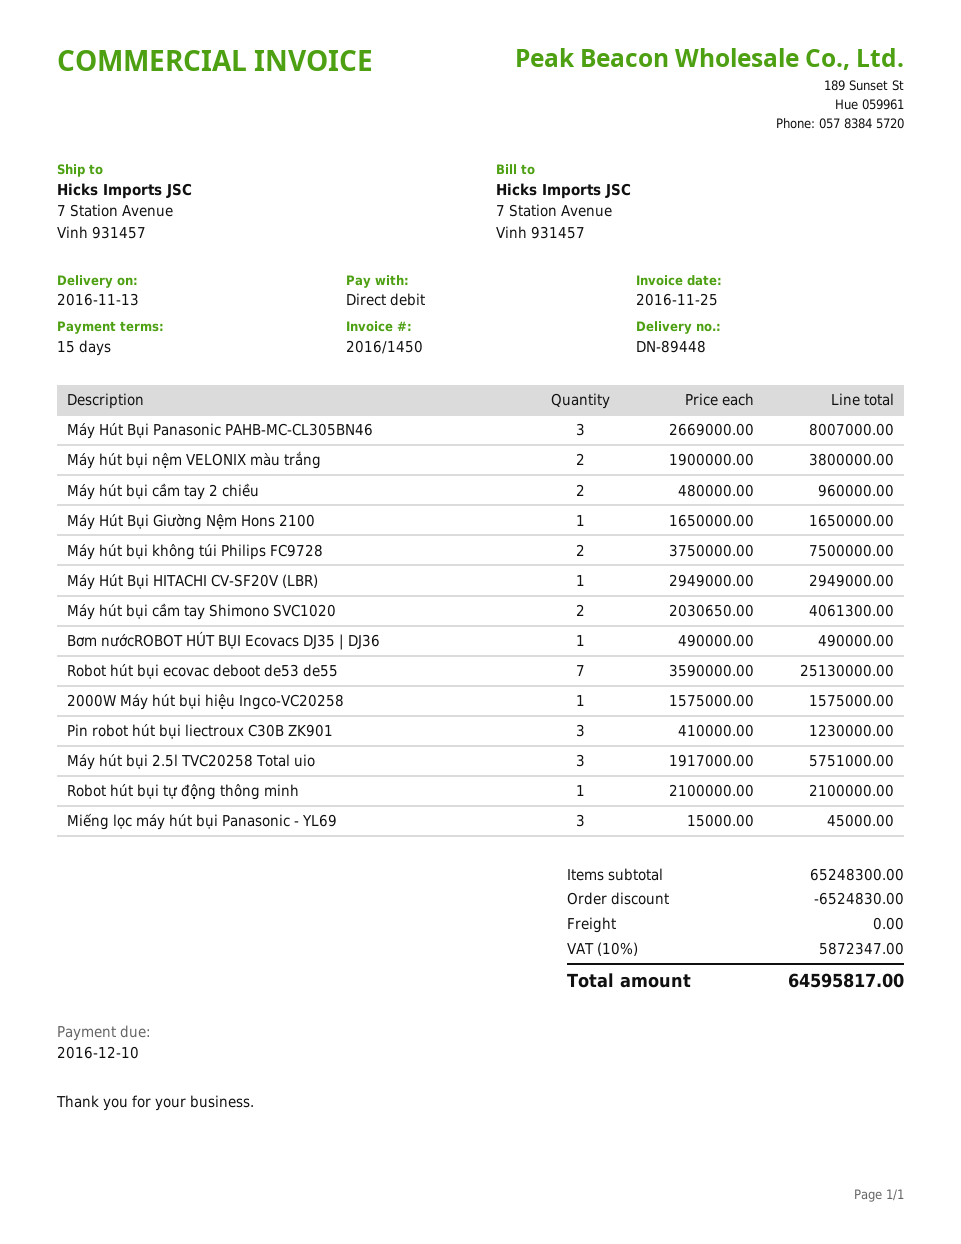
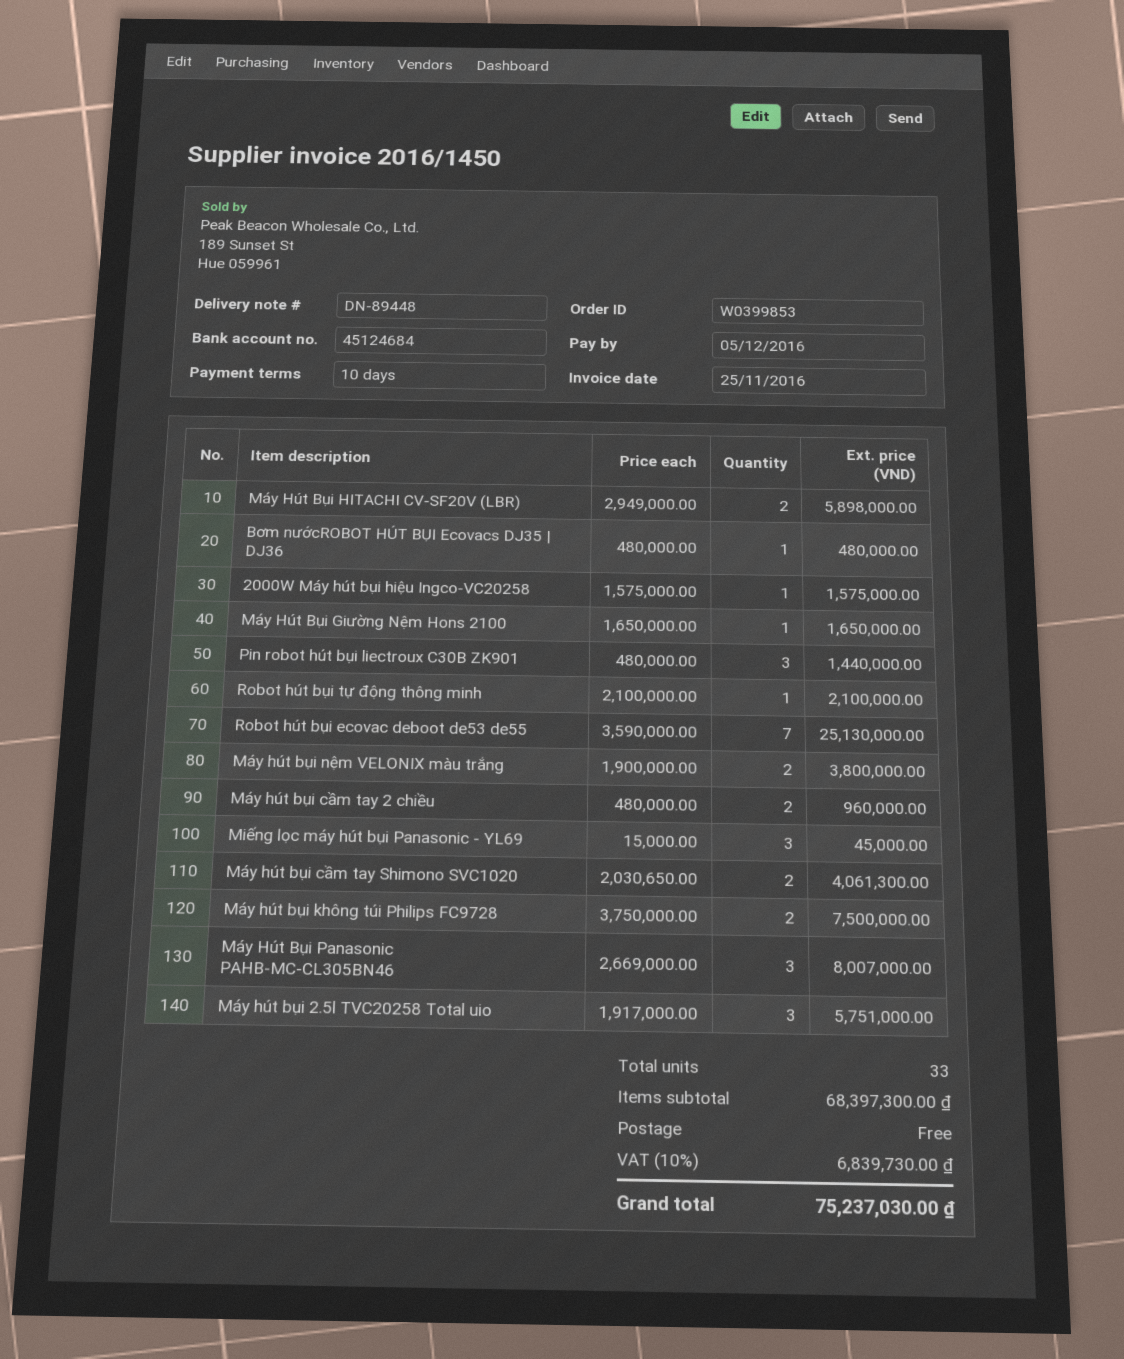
payment terms: 15 days -> 10 days
due date: 2016-12-10 -> 2016-12-05
Máy Hút Bụi HITACHI CV-SF20V (LBR): 1 x 2949000.00 = 2949000.00 -> 2 x 2949000.00 = 5898000.00
Bơm nướcROBOT HÚT BỤI Ecovacs DJ35 | DJ36: 1 x 490000.00 = 490000.00 -> 1 x 480000.00 = 480000.00
Pin robot hút bụi liectroux C30B ZK901: 3 x 410000.00 = 1230000.00 -> 3 x 480000.00 = 1440000.00
subtotal: 65248300.00 -> 68397300.00
discount: 6524830.00 -> none
tax: 10% = 5872347.00 -> 10% = 6839730.00
total: 64595817.00 -> 75237030.00

